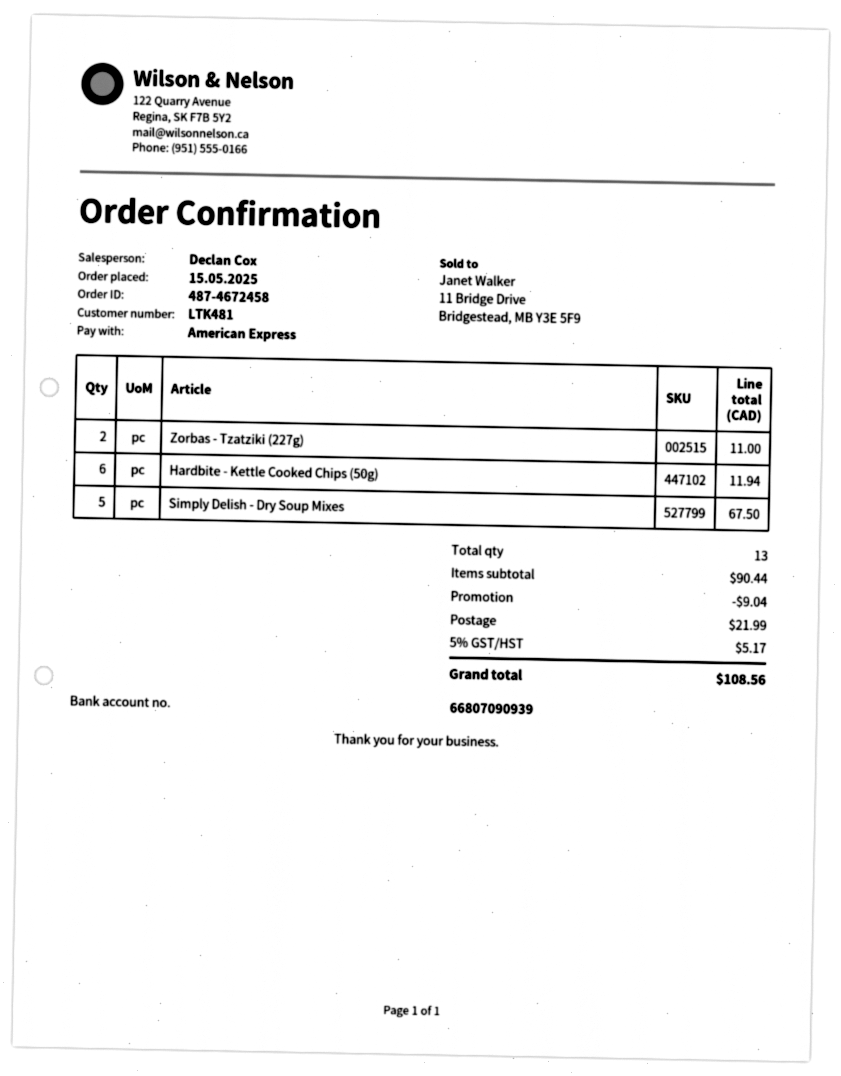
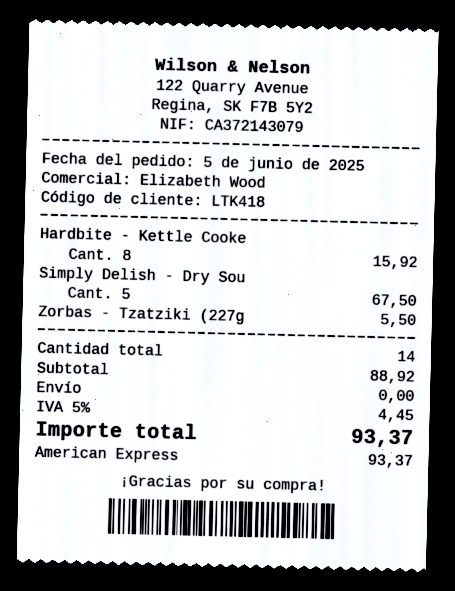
order date: 2025-05-15 -> 2025-06-05
customer number: LTK481 -> LTK418
sales rep: Declan Cox -> Elizabeth Wood
Zorbas - Tzatziki (227g): 2 for 11.00 -> 1 for 5.50
Hardbite - Kettle Cooked Chips (50g): 6 for 11.94 -> 8 for 15.92
total quantity: 13 -> 14
subtotal: 90.44 -> 88.92
discount: 9.04 -> none
shipping: 21.99 -> 0.00
tax: 5% = 5.17 -> 5% = 4.45
total: 108.56 -> 93.37

